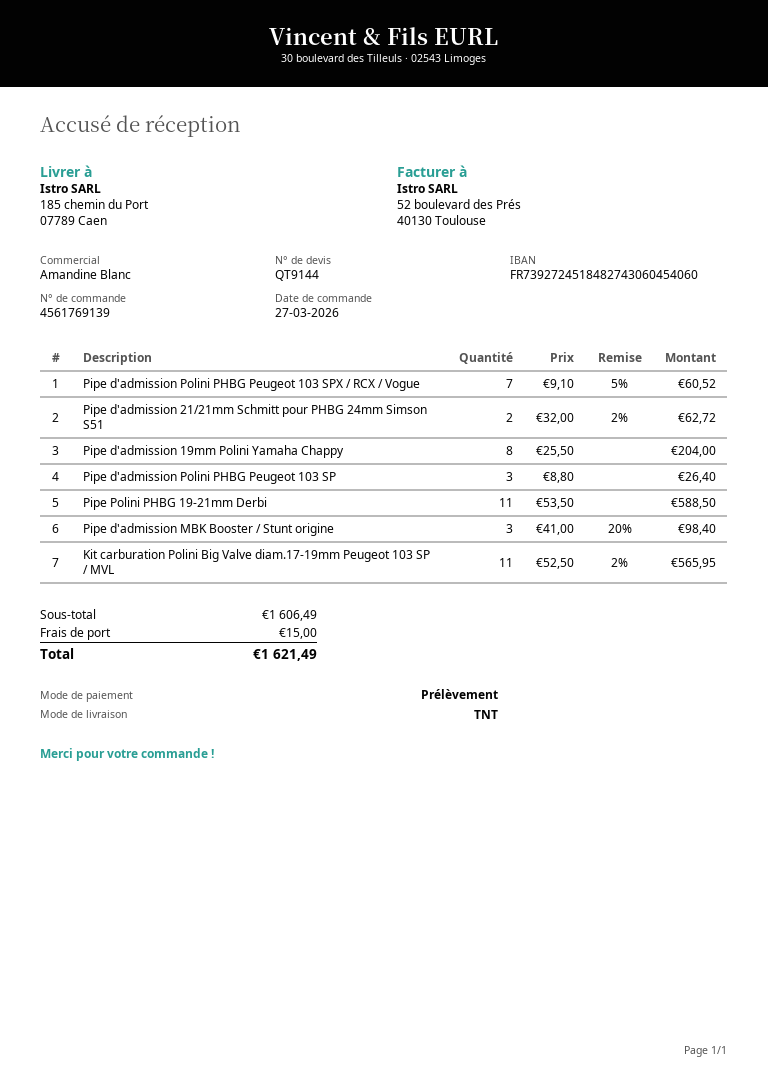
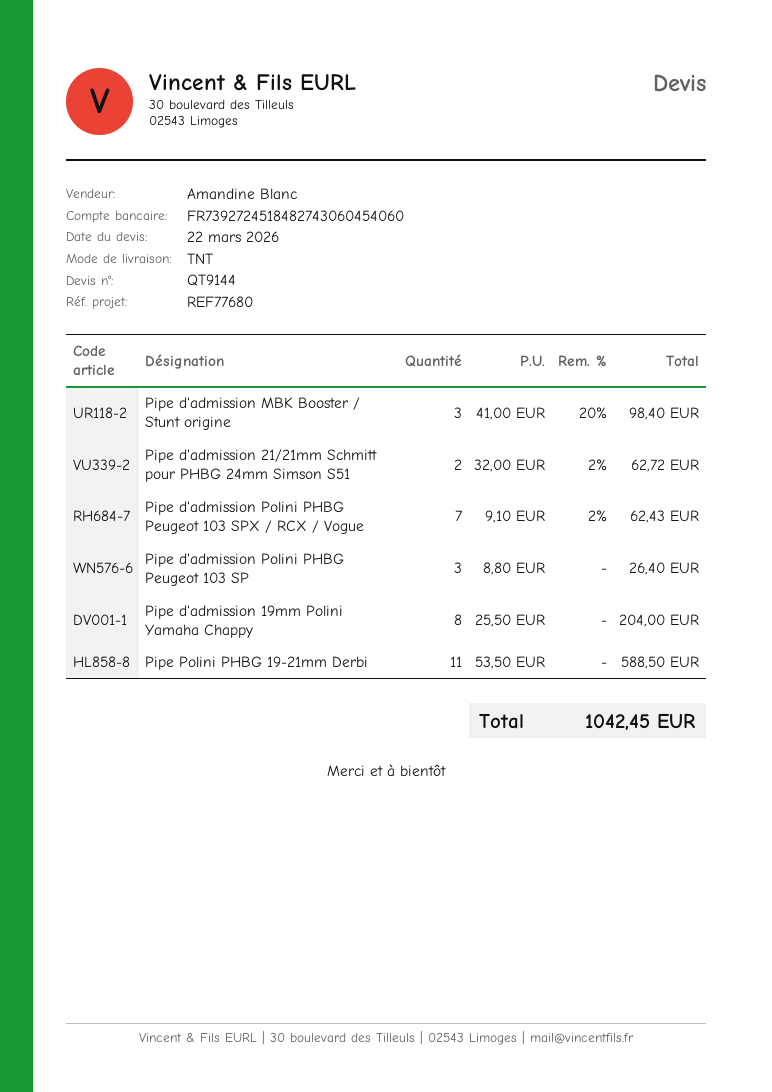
Pipe d'admission Polini PHBG Peugeot 103 SPX / RCX / Vogue: 7 x 9.10 - 5% = 60.52 -> 7 x 9.10 - 2% = 62.43
Kit carburation Polini Big Valve diam.17-19mm Peugeot 103 SP / MVL: 11 x 52.50 - 2% = 565.95 -> none
shipping: 15.00 -> none
total: 1621.49 -> 1042.45

